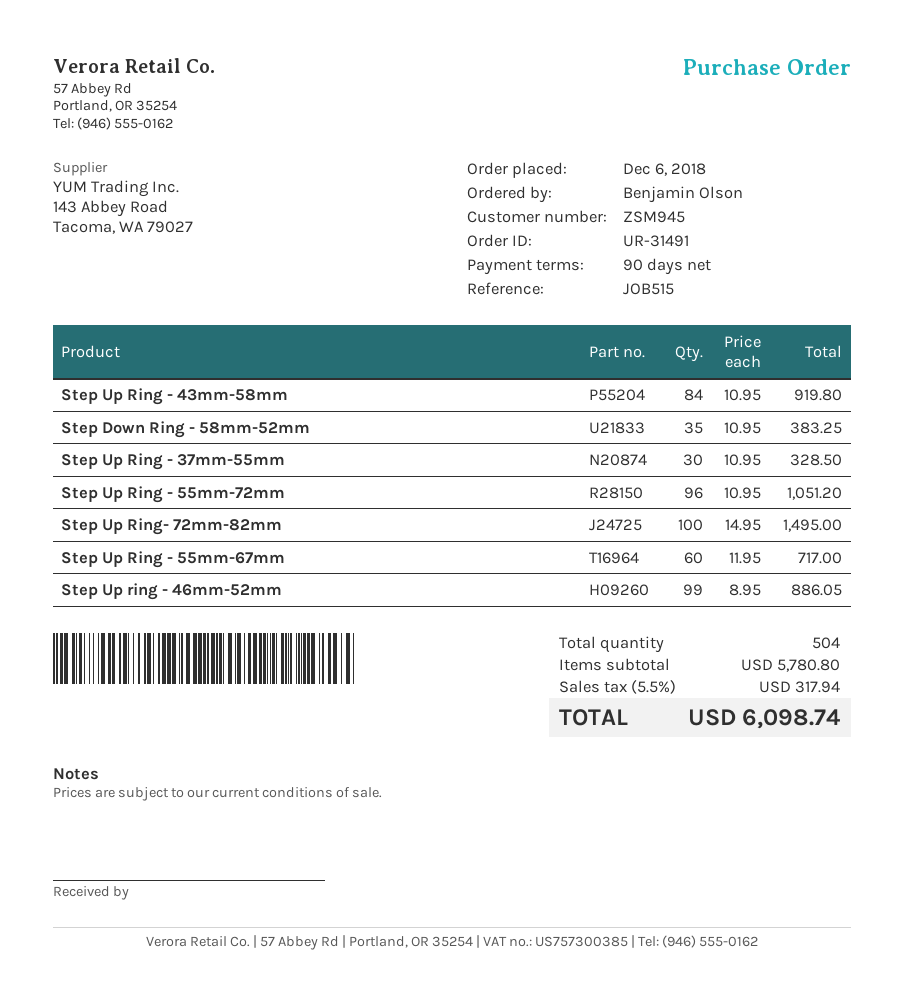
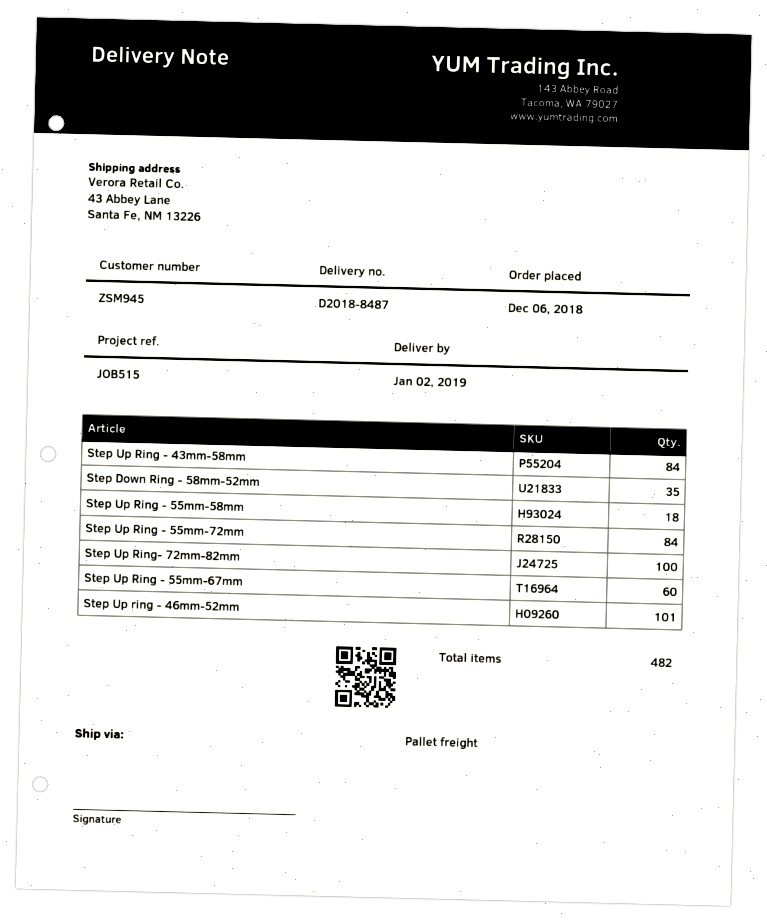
Step Up Ring - 37mm-55mm: 30 -> none
Step Up Ring - 55mm-72mm: 96 -> 84
Step Up ring - 46mm-52mm: 99 -> 101
Step Up Ring - 55mm-58mm: none -> 18
total quantity: 504 -> 482

